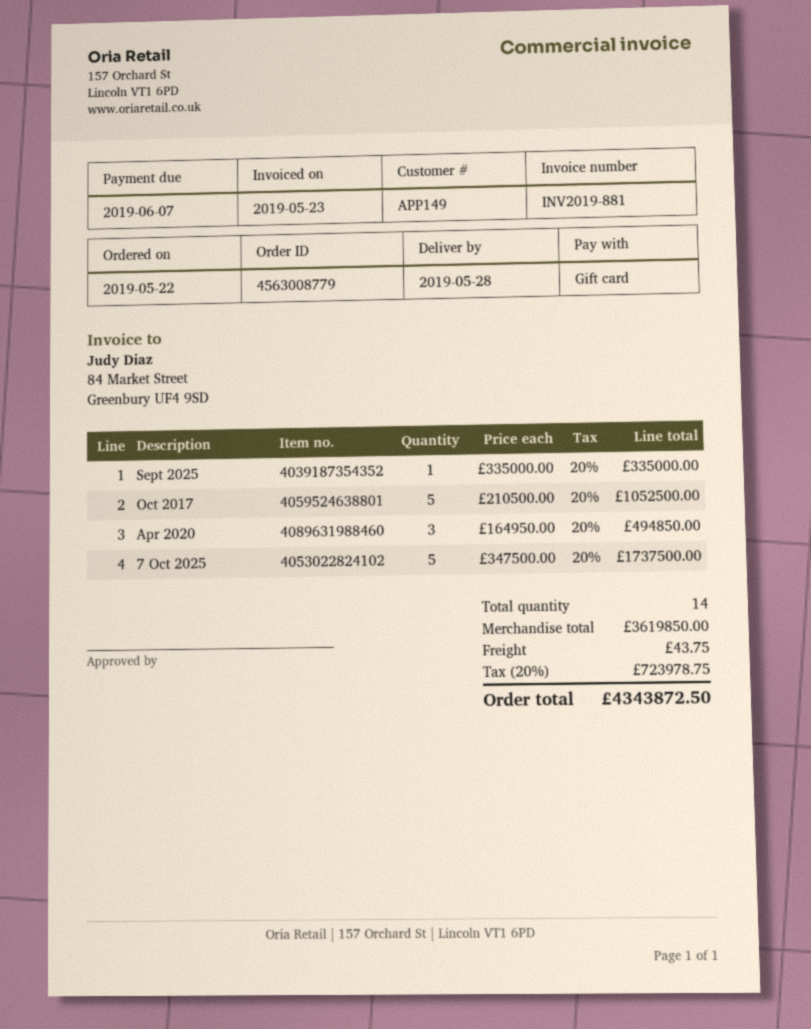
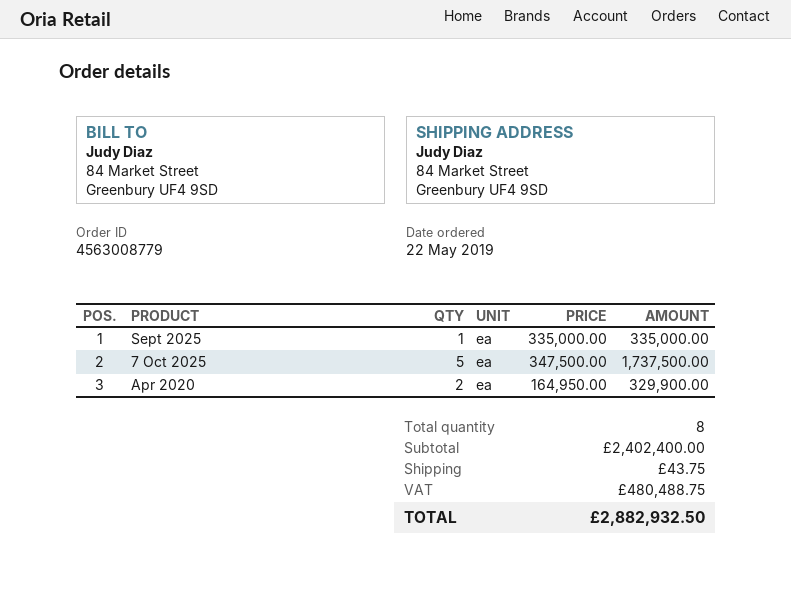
Oct 2017: 5 x 210500.00 = 1052500.00 -> none
Apr 2020: 3 x 164950.00 = 494850.00 -> 2 x 164950.00 = 329900.00
total quantity: 14 -> 8
subtotal: 3619850.00 -> 2402400.00
tax: 723978.75 -> 480488.75
total: 4343872.50 -> 2882932.50

